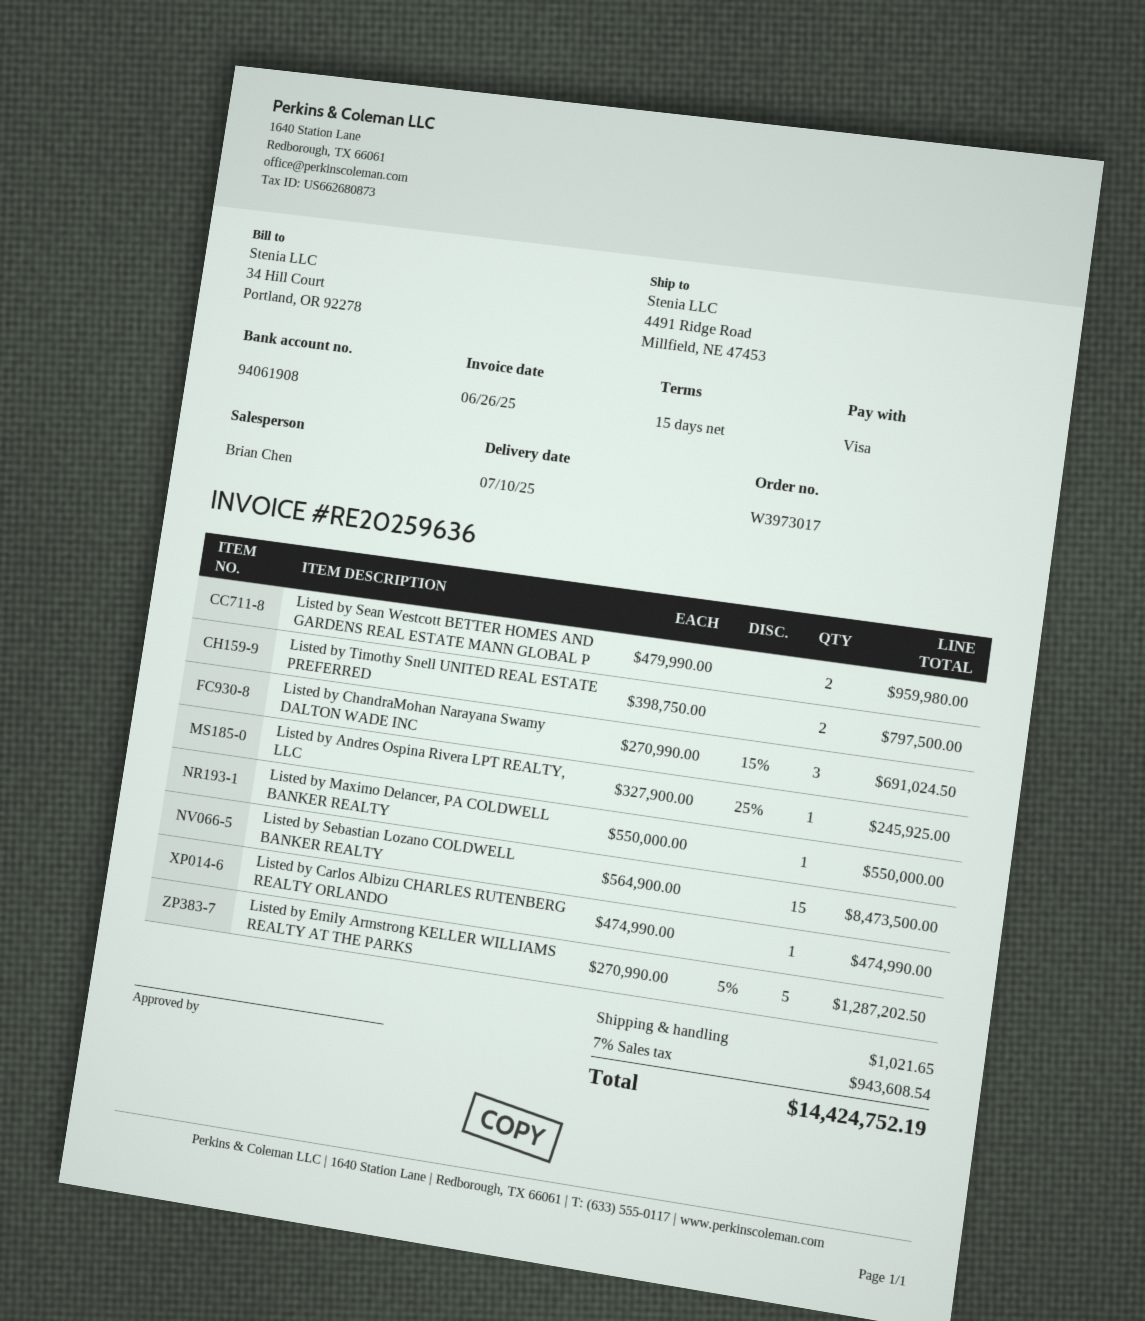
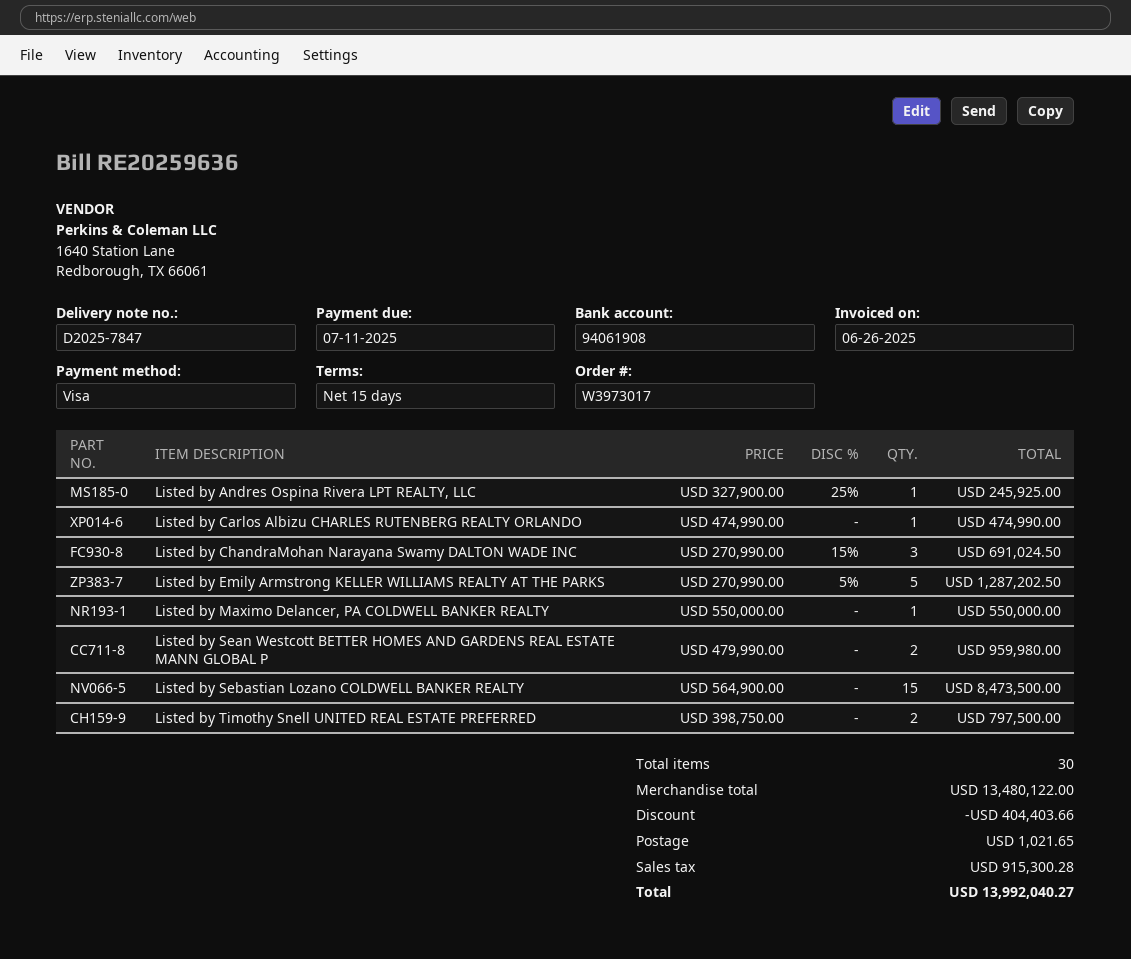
discount: none -> 404403.66
tax: 943608.54 -> 915300.28
total: 14424752.19 -> 13992040.27

